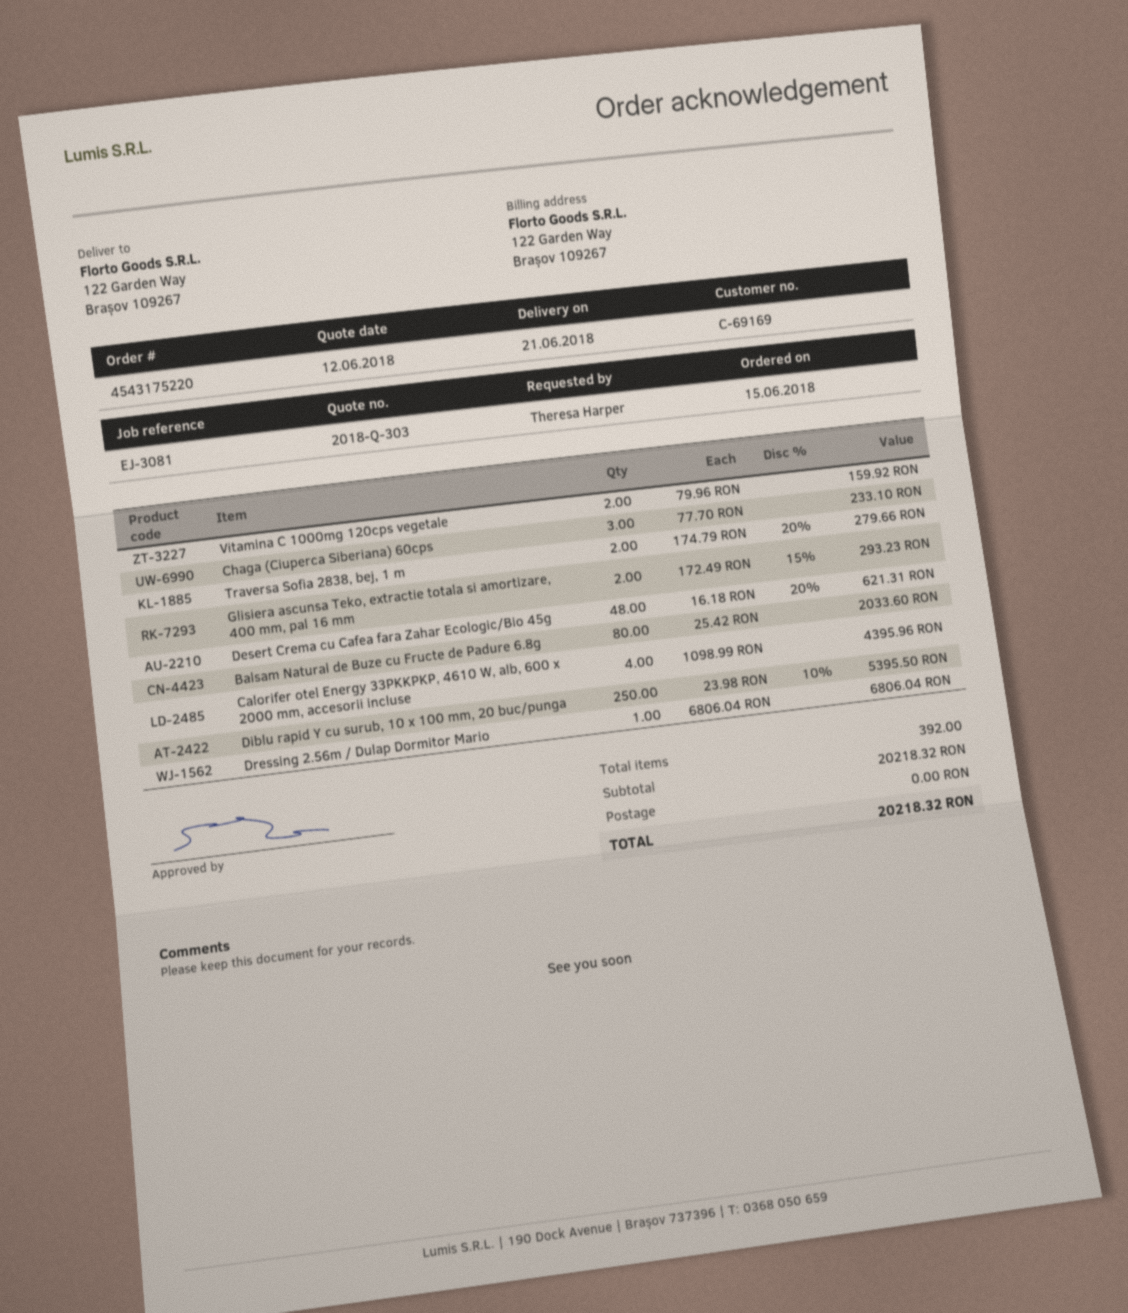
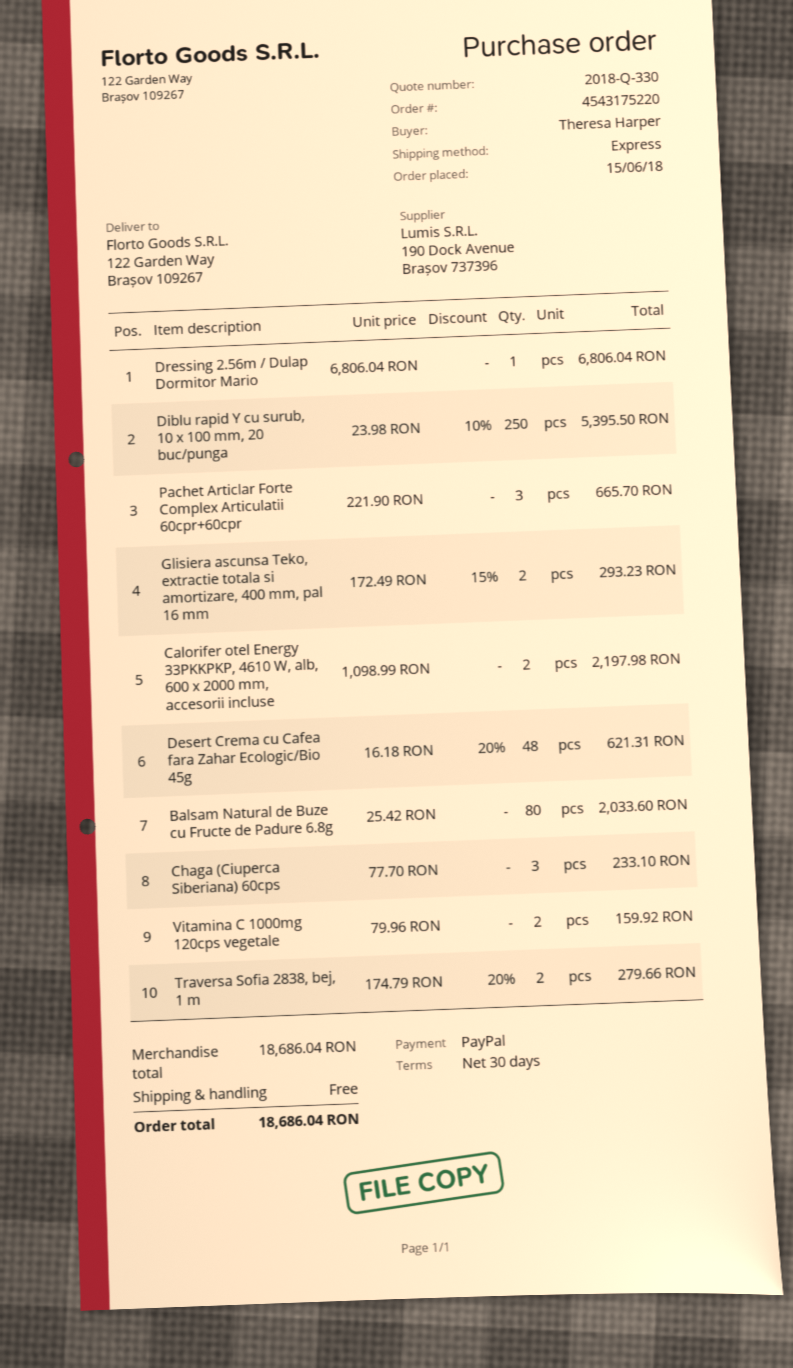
quote number: 2018-Q-303 -> 2018-Q-330
Calorifer otel Energy 33PKKPKP, 4610 W, alb, 600 x 2000 mm, accesorii incluse: 4 x 1098.99 = 4395.96 -> 2 x 1098.99 = 2197.98
Pachet Articlar Forte Complex Articulatii 60cpr+60cpr: none -> 3 x 221.90 = 665.70
subtotal: 20218.32 -> 18686.04
total: 20218.32 -> 18686.04

